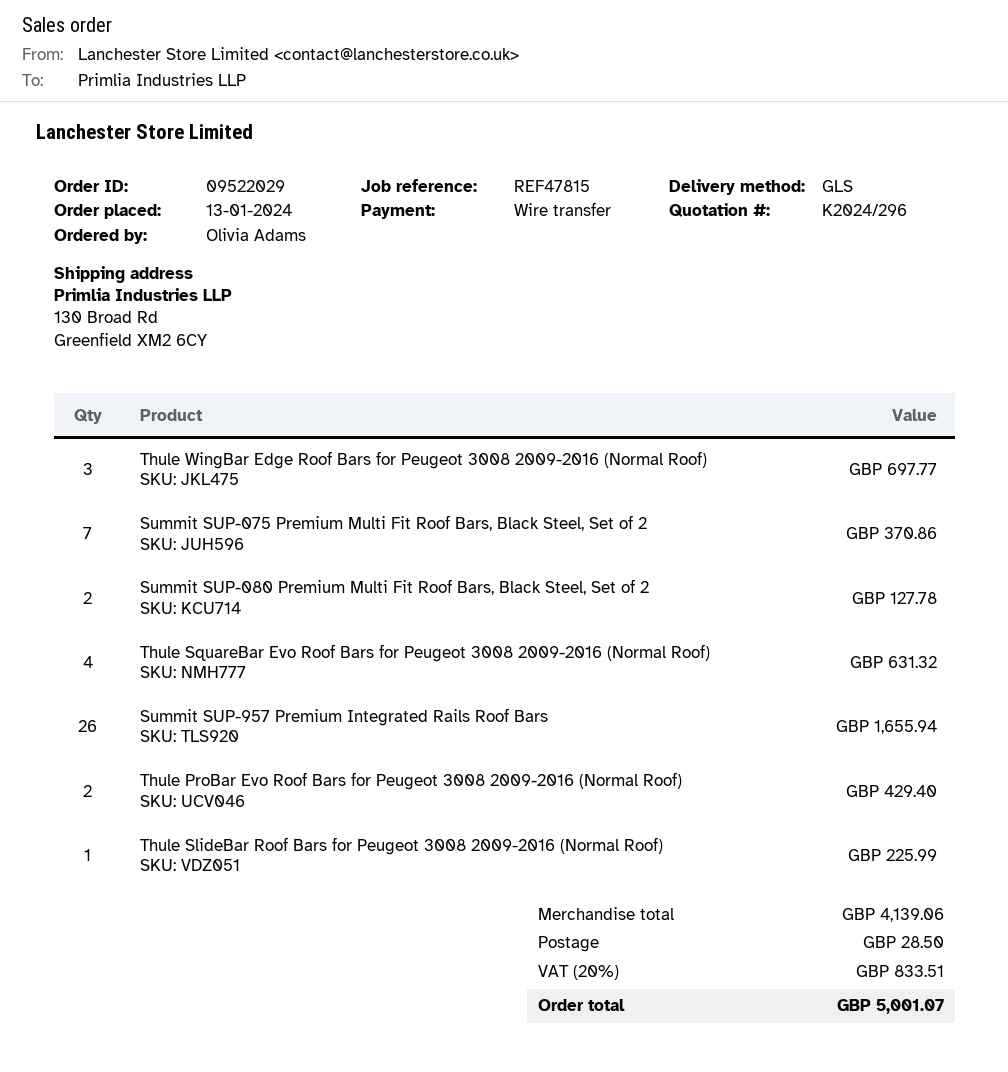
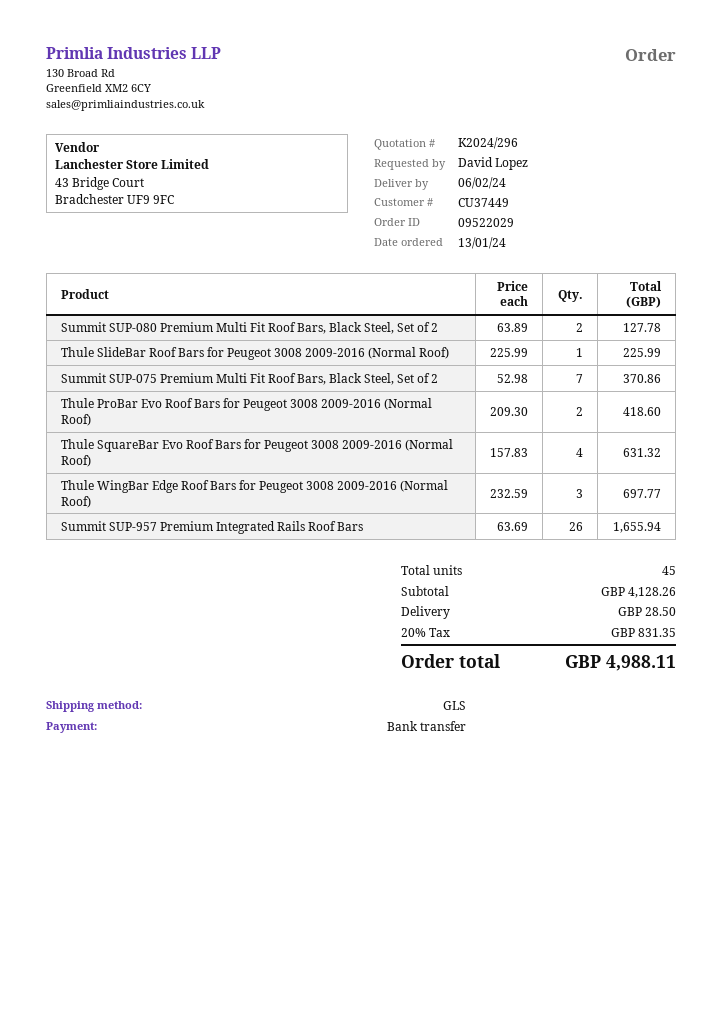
ordered by: Olivia Adams -> David Lopez
Thule ProBar Evo Roof Bars for Peugeot 3008 2009-2016 (Normal Roof): 2 for 429.40 -> 2 for 418.60
subtotal: 4139.06 -> 4128.26
tax: 20% = 833.51 -> 20% = 831.35
total: 5001.07 -> 4988.11

